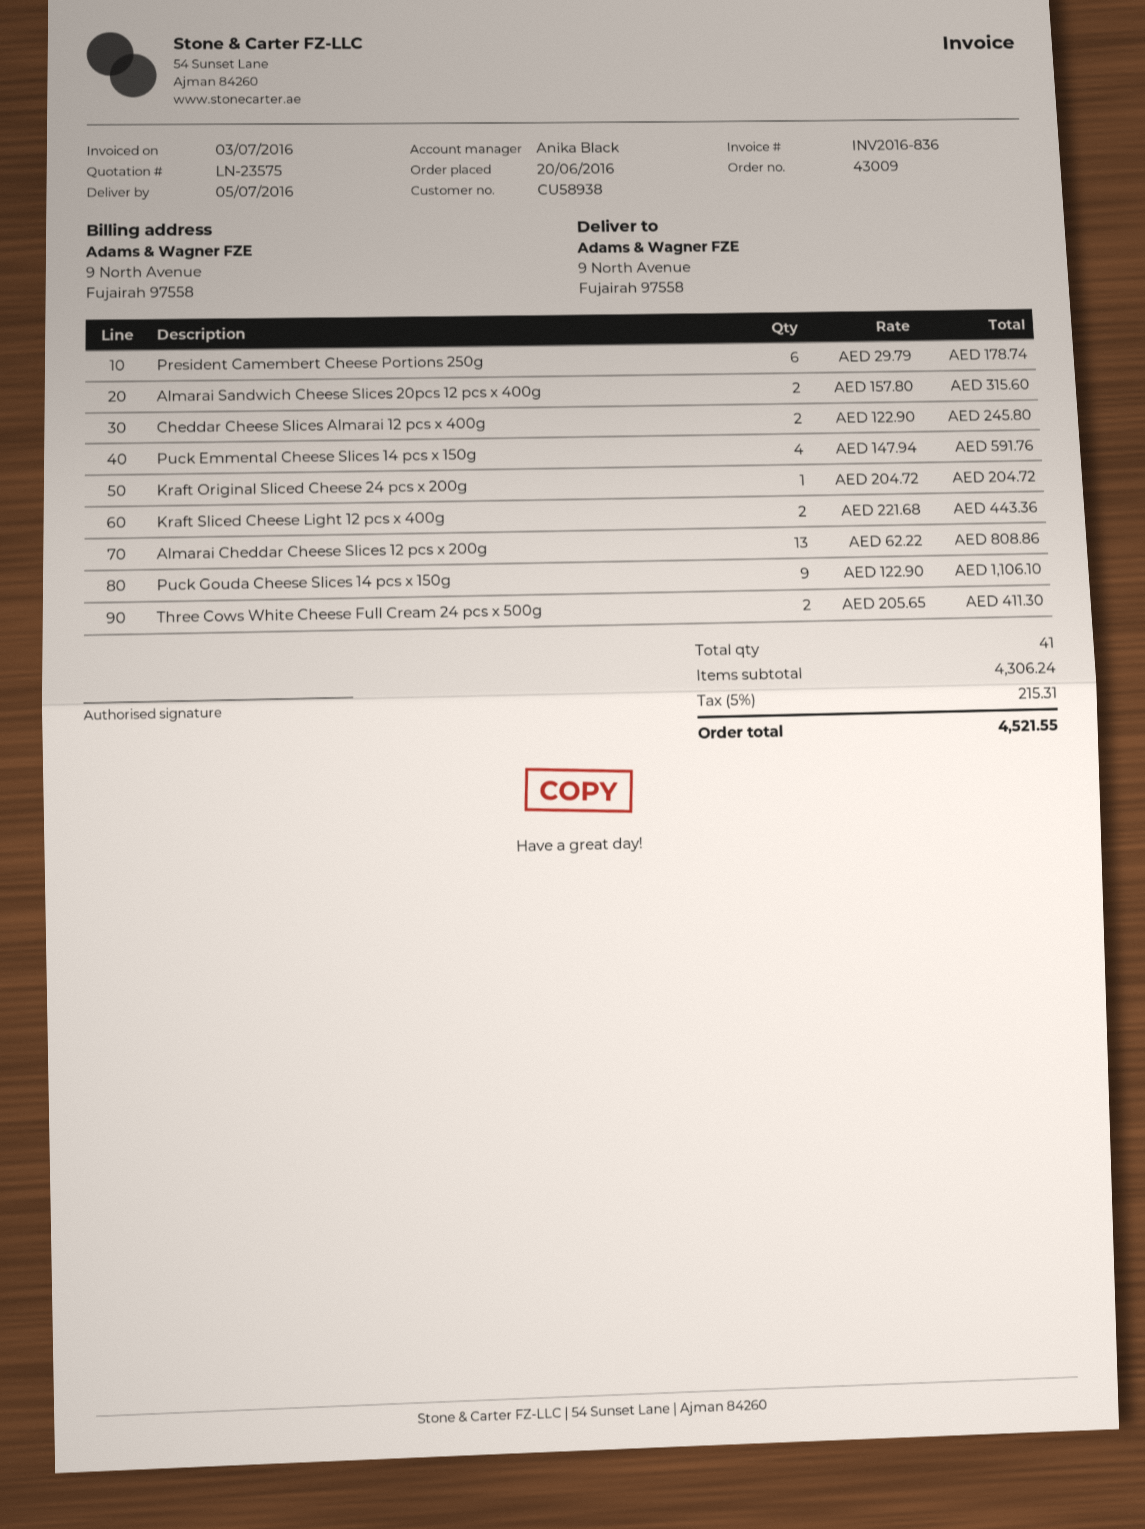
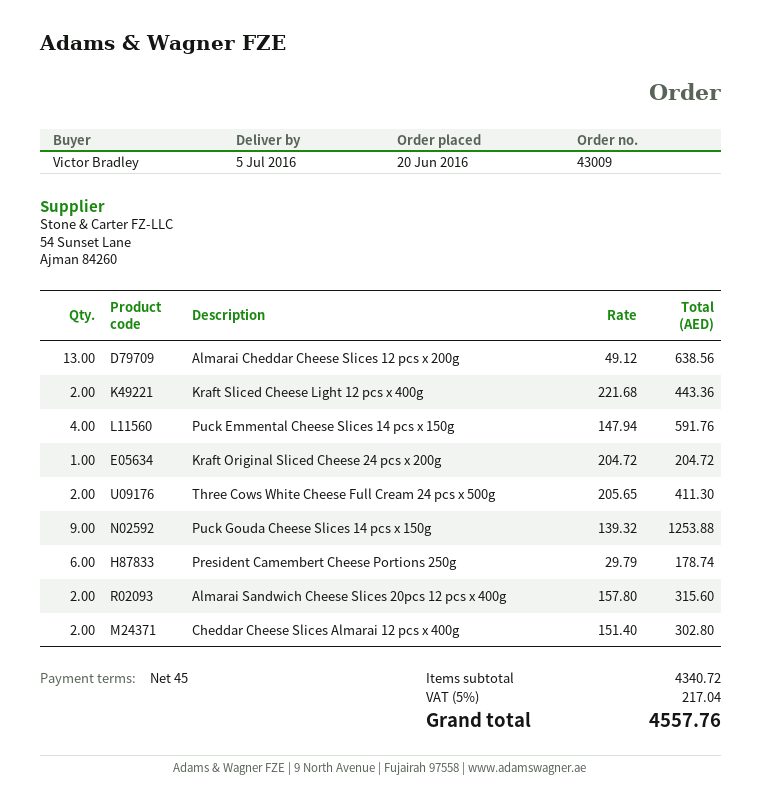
Cheddar Cheese Slices Almarai 12 pcs x 400g: 2 x 122.90 = 245.80 -> 2 x 151.40 = 302.80
Almarai Cheddar Cheese Slices 12 pcs x 200g: 13 x 62.22 = 808.86 -> 13 x 49.12 = 638.56
Puck Gouda Cheese Slices 14 pcs x 150g: 9 x 122.90 = 1106.10 -> 9 x 139.32 = 1253.88
subtotal: 4306.24 -> 4340.72
tax: 5% = 215.31 -> 5% = 217.04
total: 4521.55 -> 4557.76

